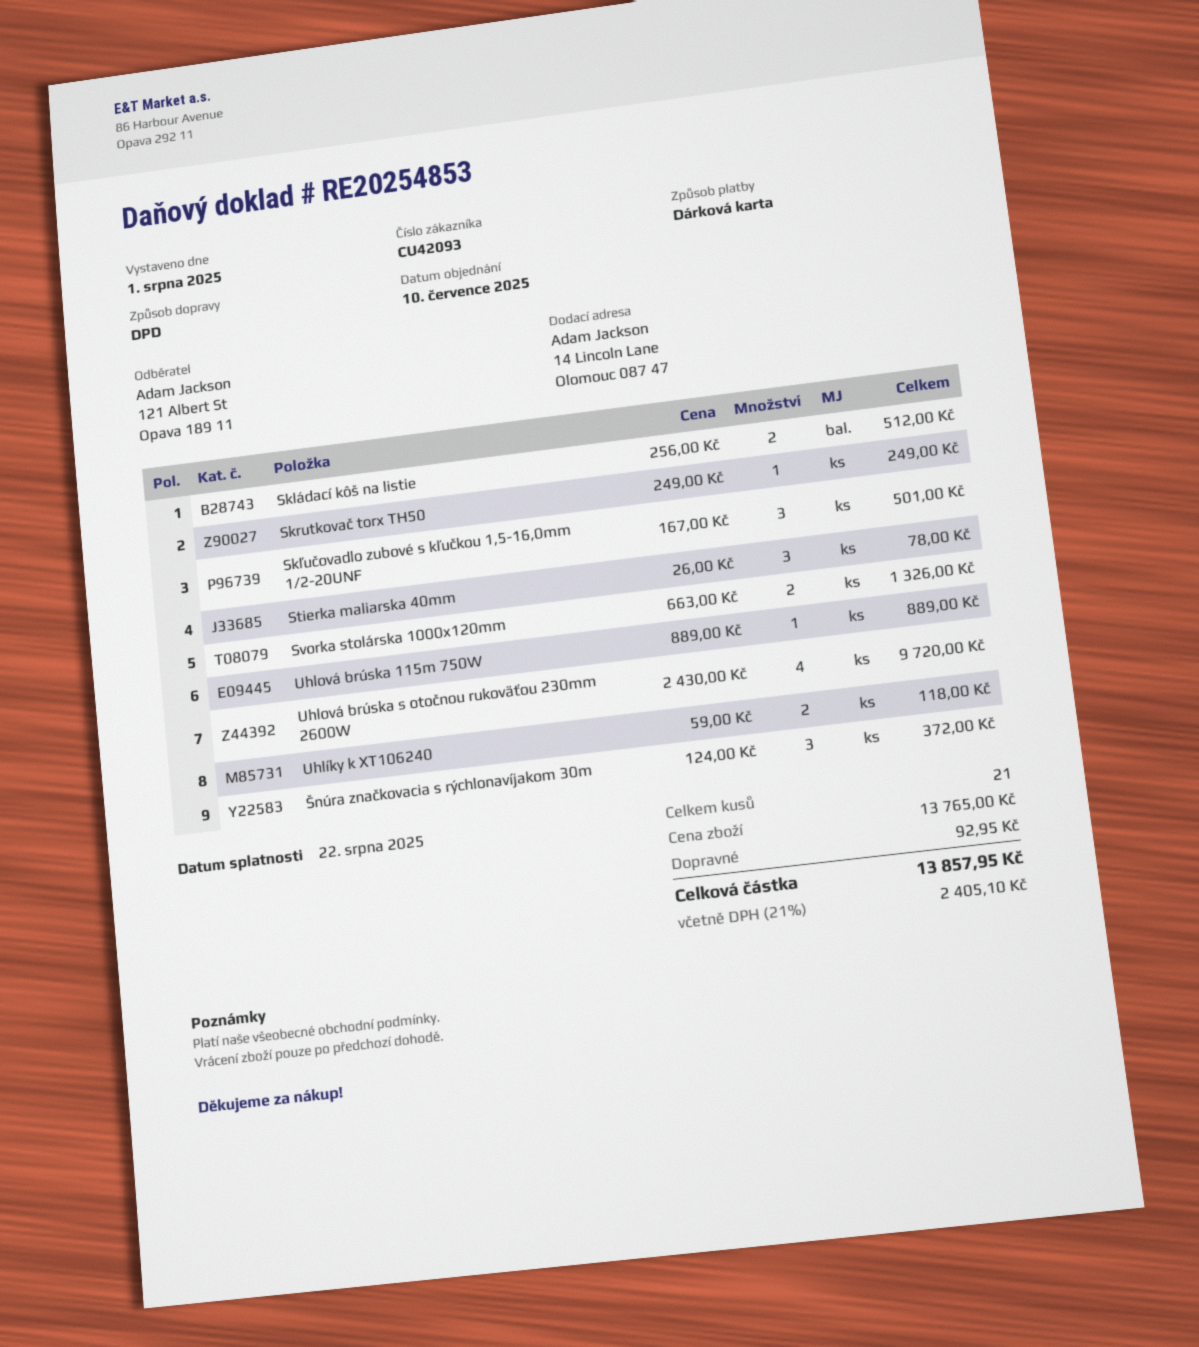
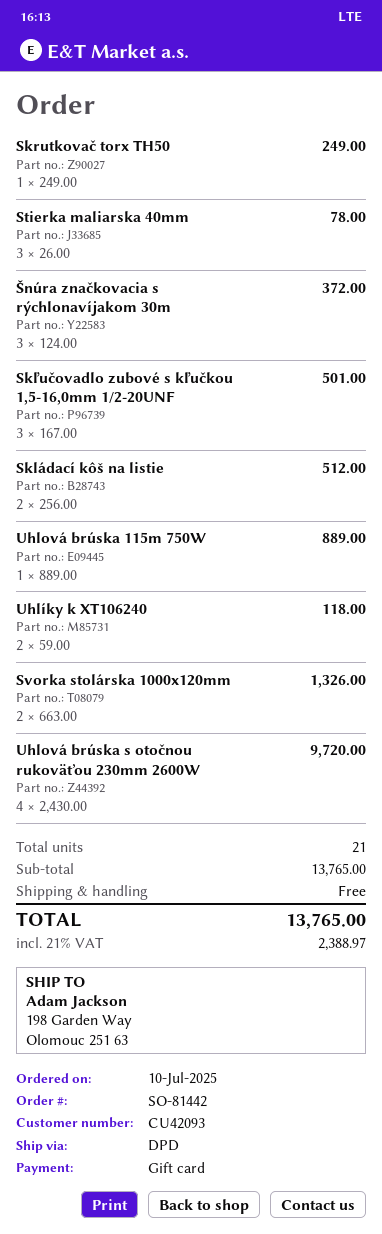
ship to: 14 Lincoln Lane, Olomouc 087 47 -> 198 Garden Way, Olomouc 251 63
shipping: 92.95 -> 0.00
tax: 21% = 2405.10 -> 21% = 2388.97
total: 13857.95 -> 13765.00

